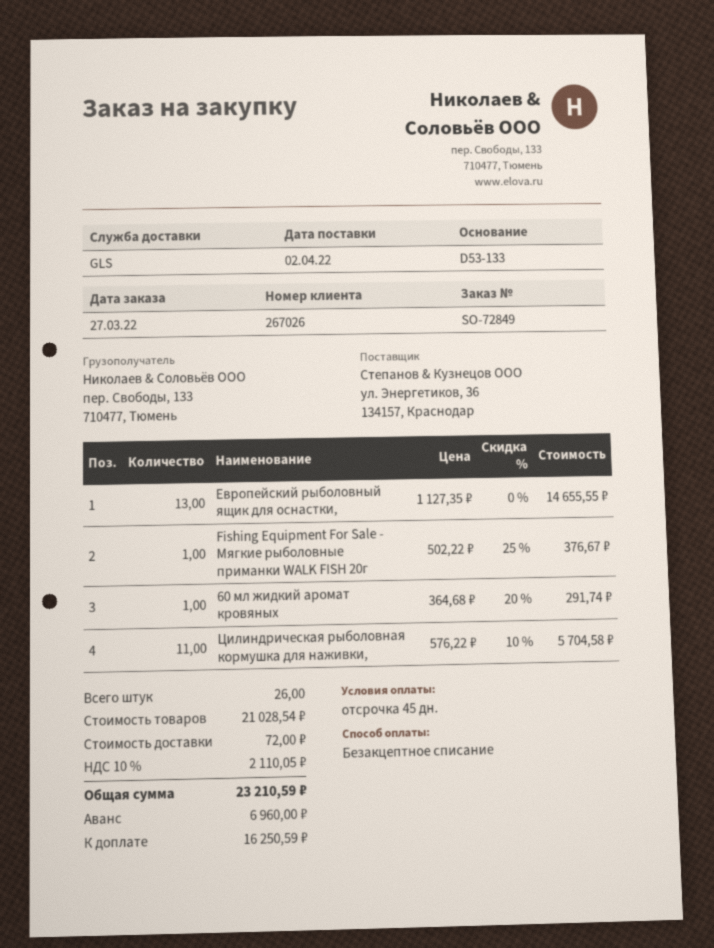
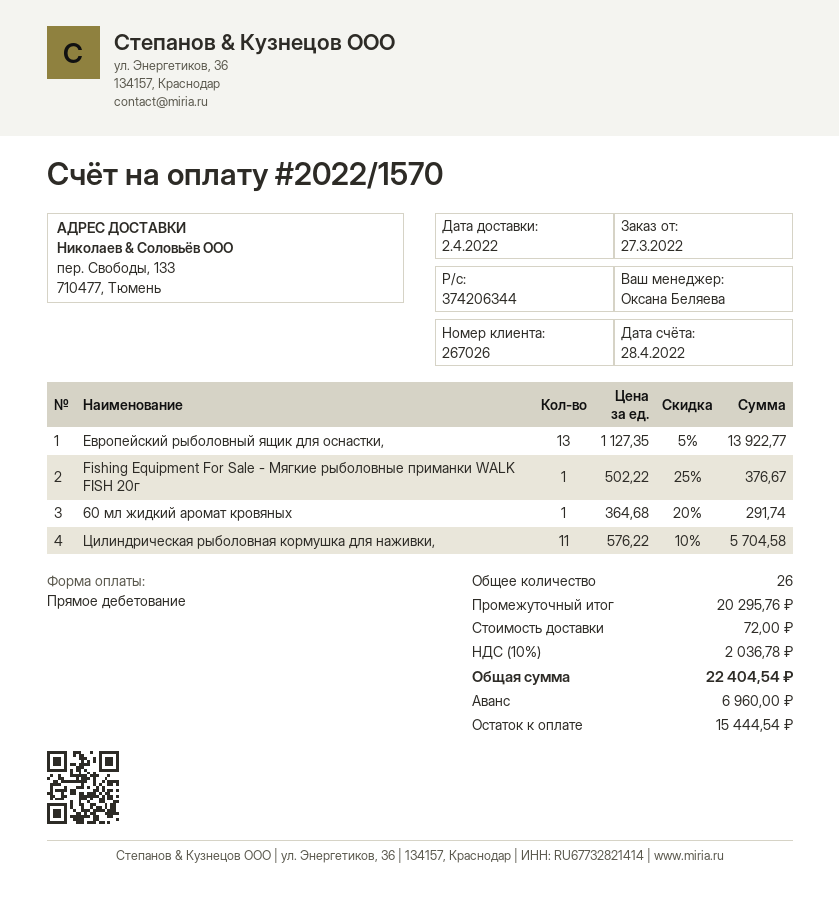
Европейский рыболовный ящик для оснастки,: 13 x 1127.35 = 14655.55 -> 13 x 1127.35 - 5% = 13922.77
subtotal: 21028.54 -> 20295.76
tax: 10% = 2110.05 -> 10% = 2036.78
total: 23210.59 -> 22404.54
balance: 16250.59 -> 15444.54

